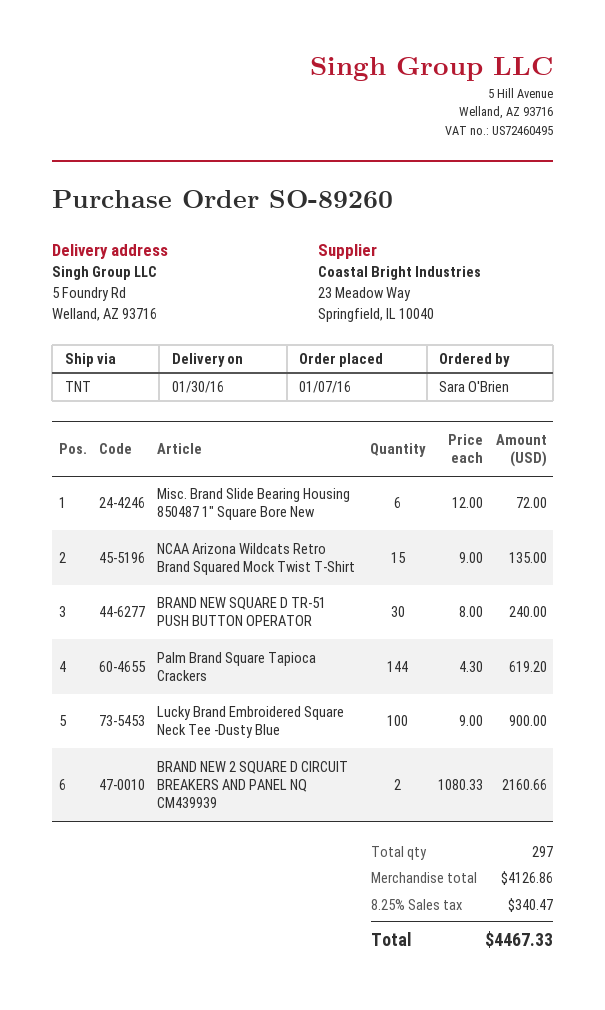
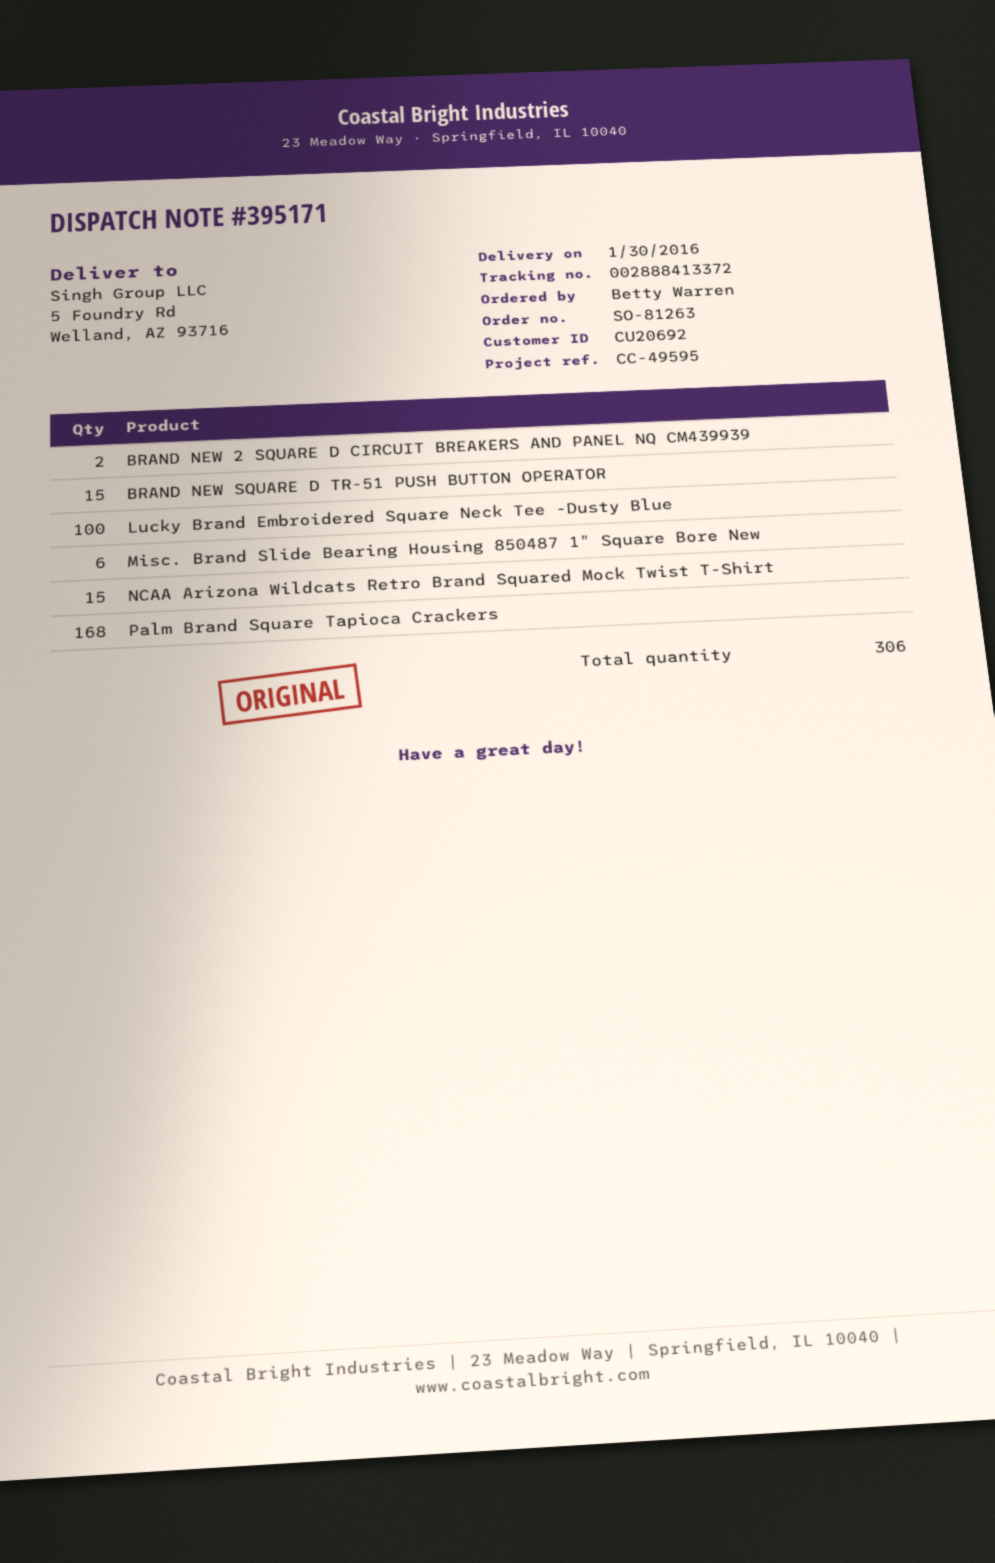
order number: SO-89260 -> SO-81263
ordered by: Sara O'Brien -> Betty Warren
BRAND NEW SQUARE D TR-51 PUSH BUTTON OPERATOR: 30 -> 15
Palm Brand Square Tapioca Crackers: 144 -> 168
total quantity: 297 -> 306

